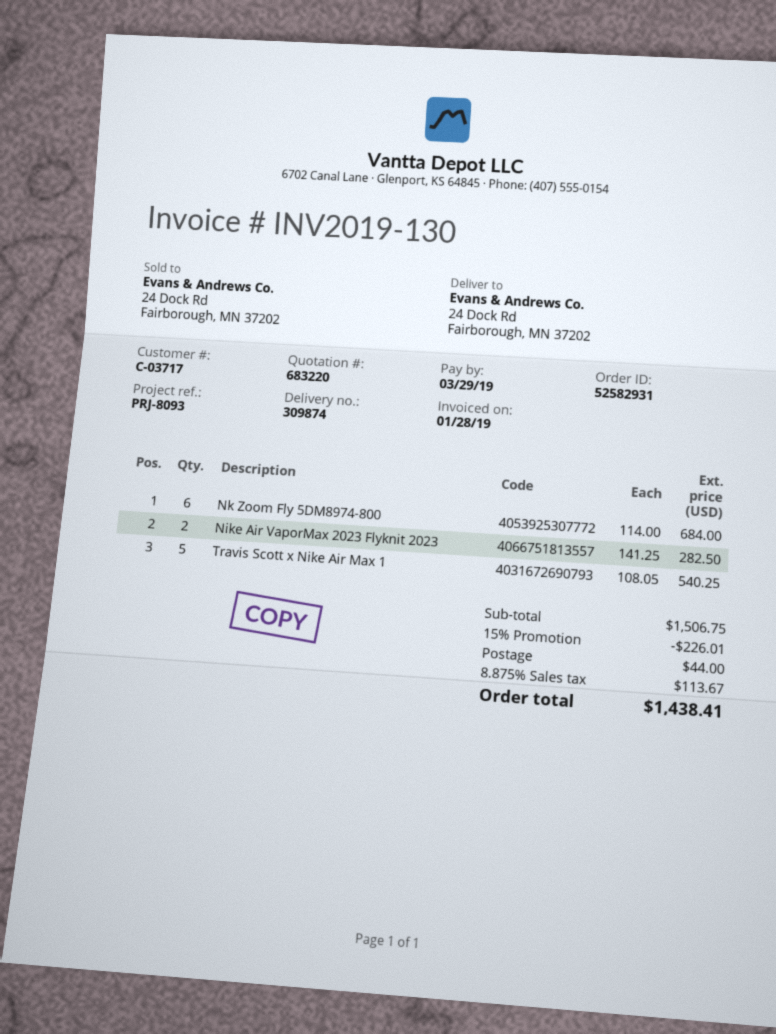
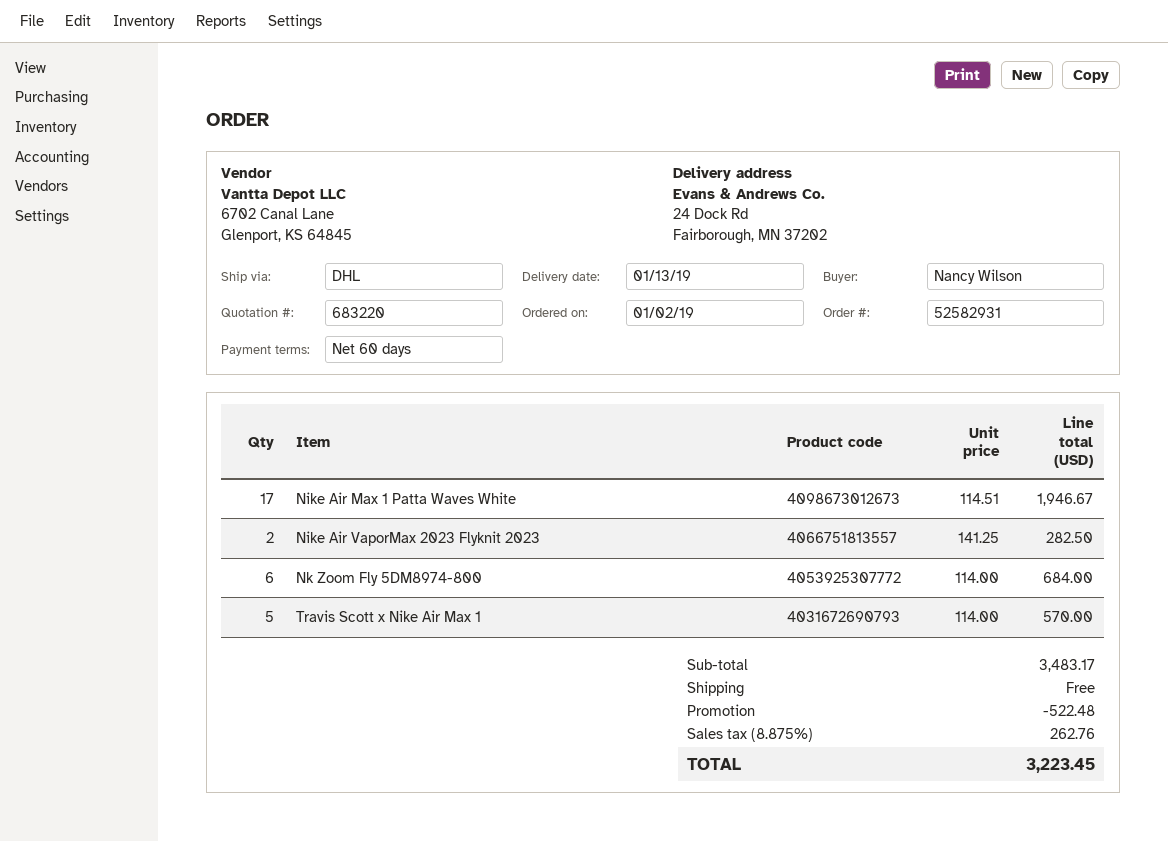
Travis Scott x Nike Air Max 1: 5 x 108.05 = 540.25 -> 5 x 114.00 = 570.00
Nike Air Max 1 Patta Waves White: none -> 17 x 114.51 = 1946.67
subtotal: 1506.75 -> 3483.17
discount: 226.01 -> 522.48
shipping: 44.00 -> 0.00
tax: 8.875% = 113.67 -> 8.875% = 262.76
total: 1438.41 -> 3223.45

